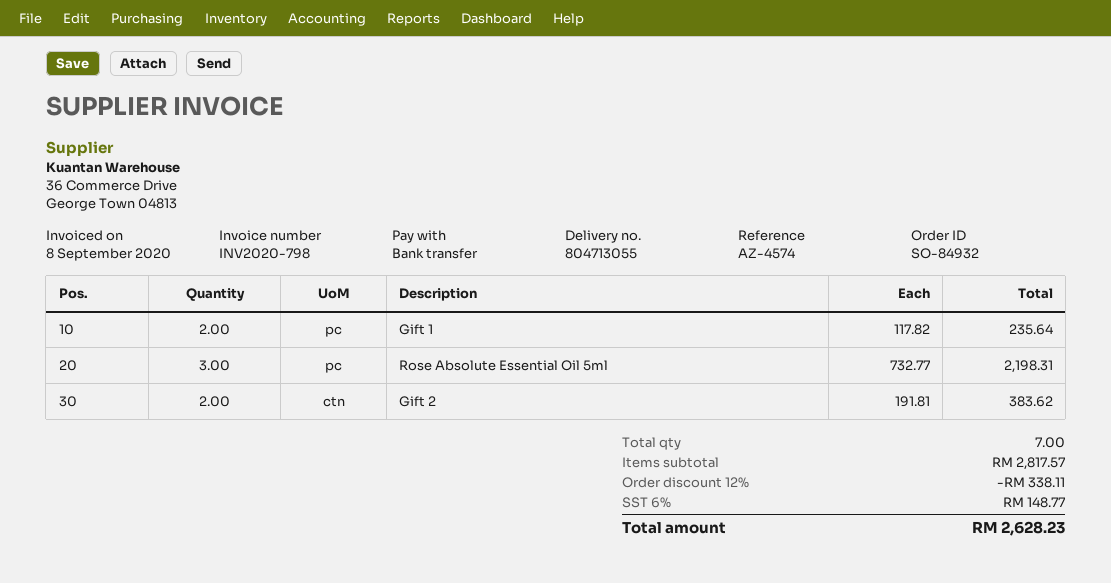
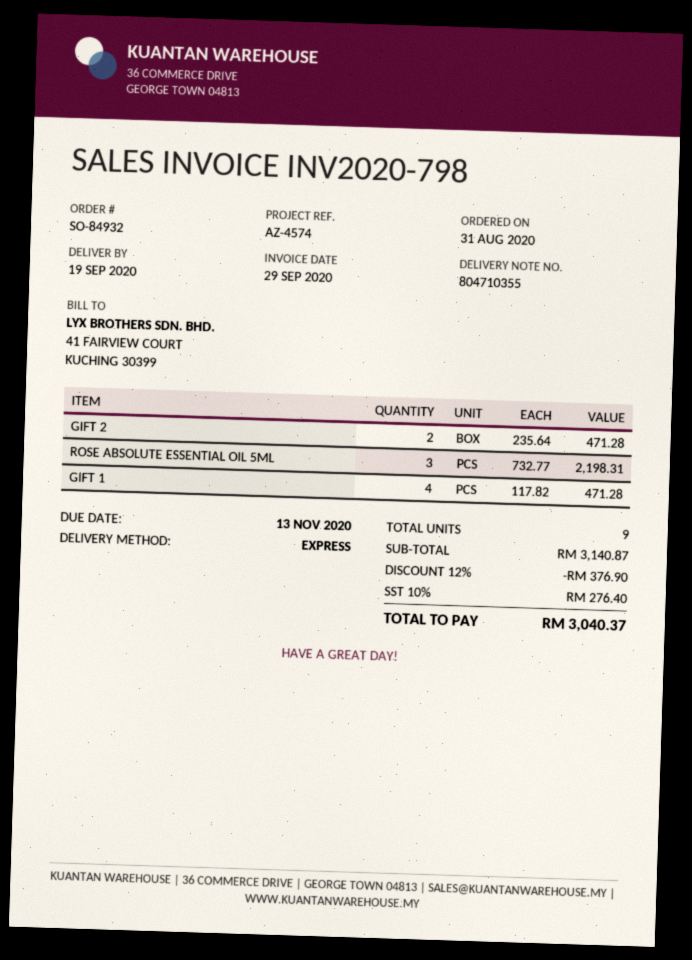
delivery note number: 804713055 -> 804710355
invoice date: 2020-09-08 -> 2020-09-29
Gift 1: 2 x 117.82 = 235.64 -> 4 x 117.82 = 471.28
Gift 2: 2 x 191.81 = 383.62 -> 2 x 235.64 = 471.28
total quantity: 7 -> 9
subtotal: 2817.57 -> 3140.87
discount: 12% = 338.11 -> 12% = 376.90
tax: 6% = 148.77 -> 10% = 276.40
total: 2628.23 -> 3040.37

